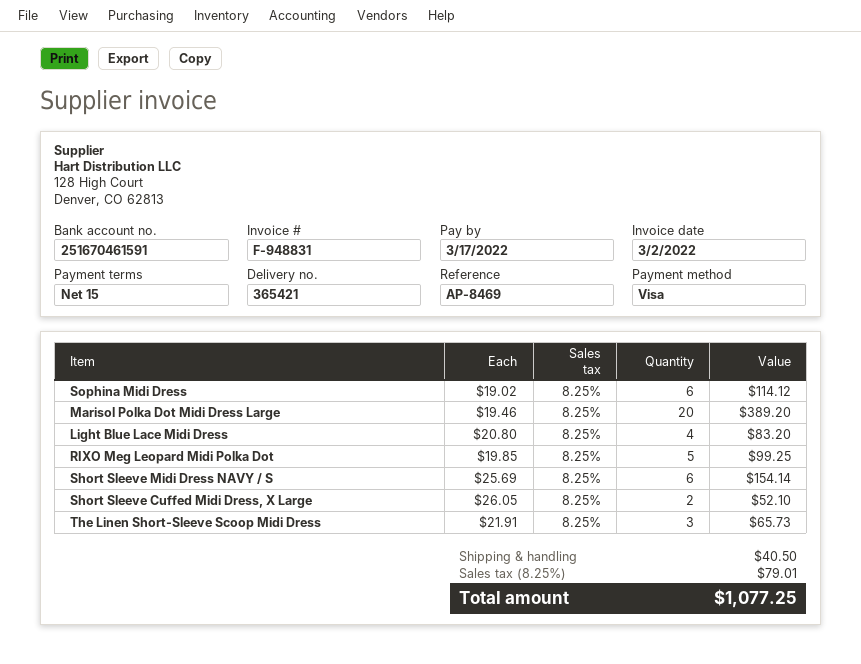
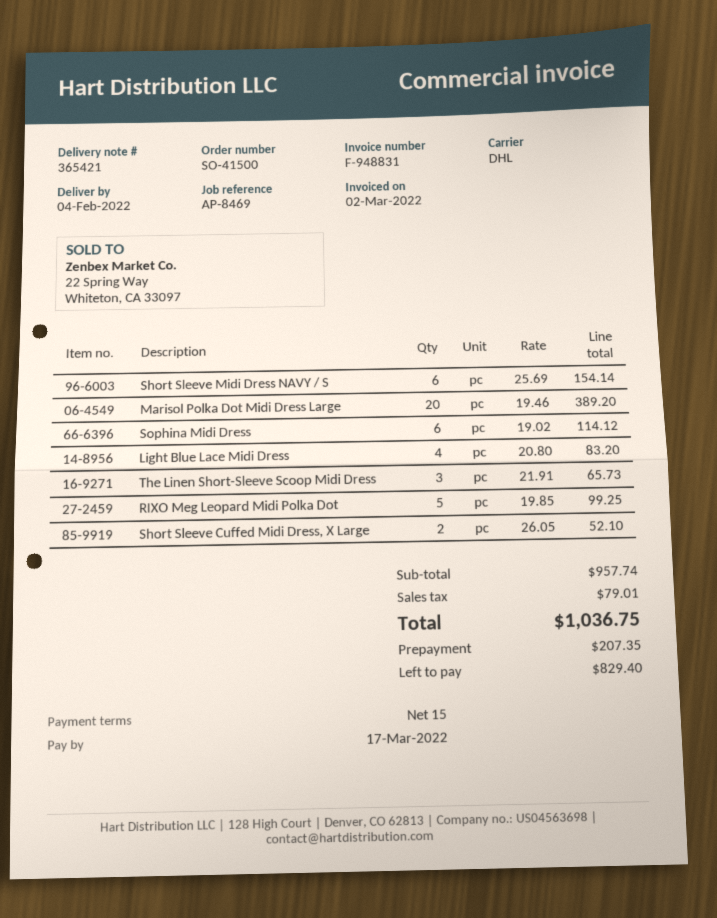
shipping: 40.50 -> none
total: 1077.25 -> 1036.75

